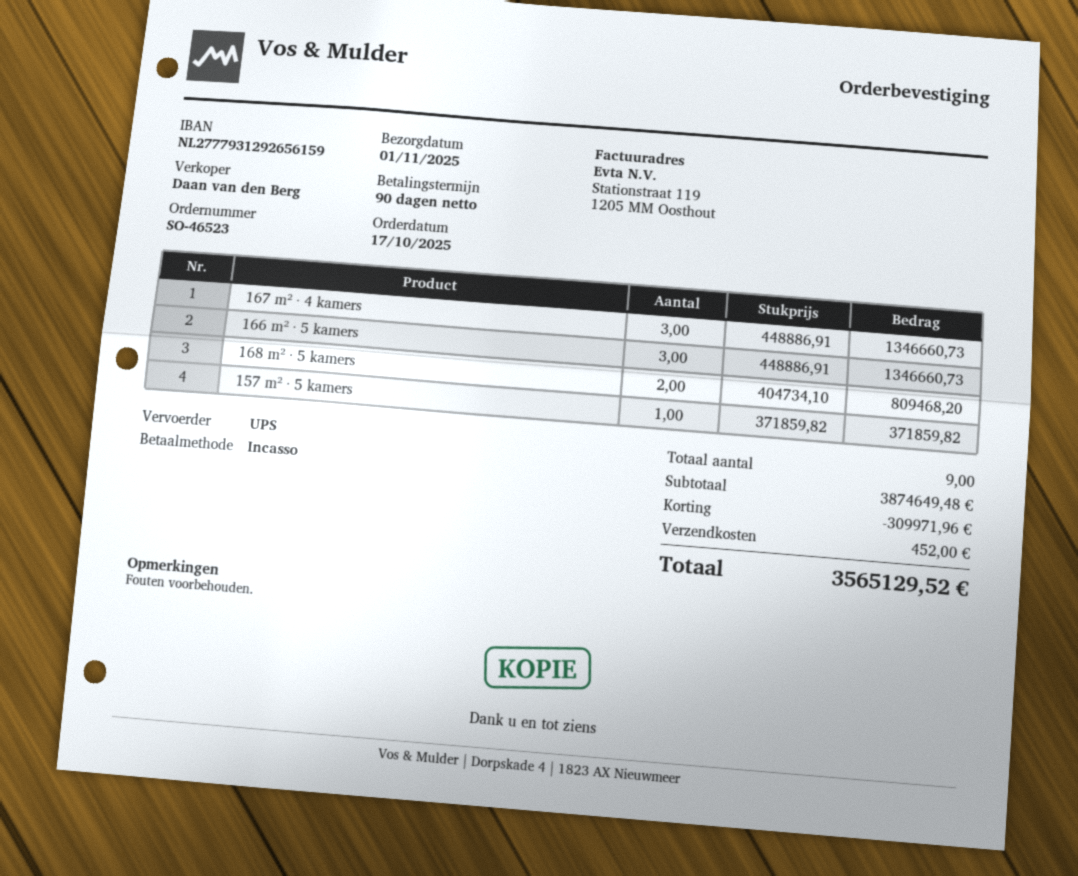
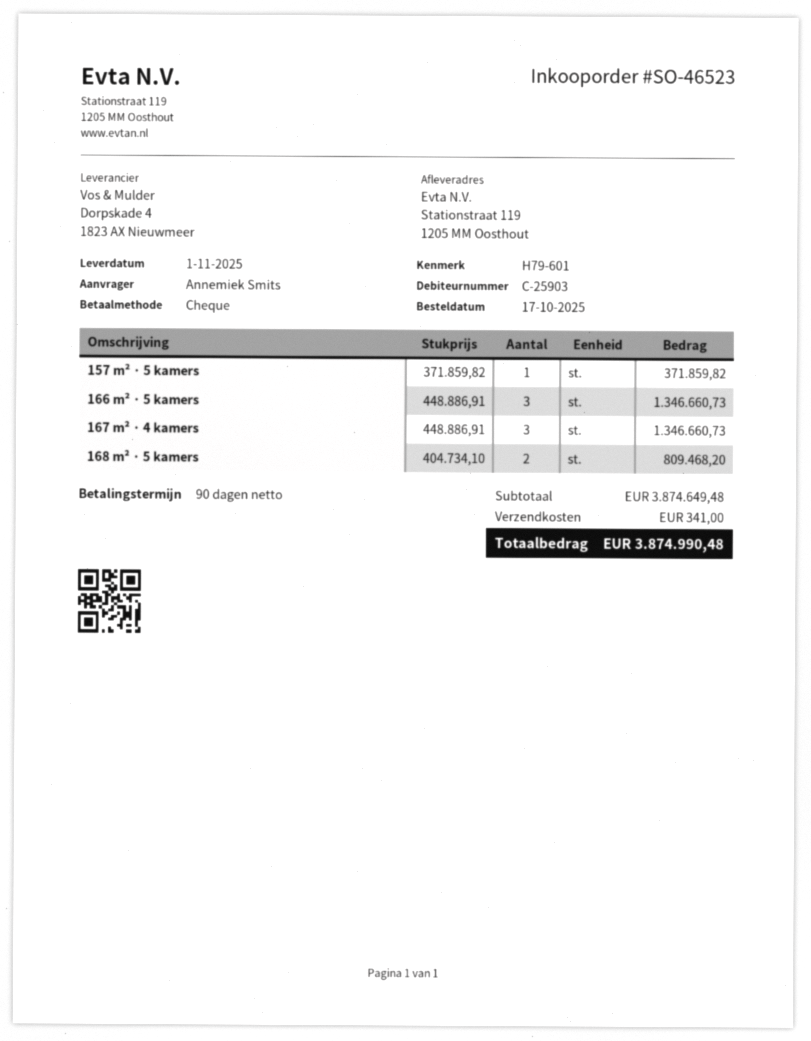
payment method: direct debit -> cheque
discount: 309971.96 -> none
shipping: 452.00 -> 341.00
total: 3565129.52 -> 3874990.48

